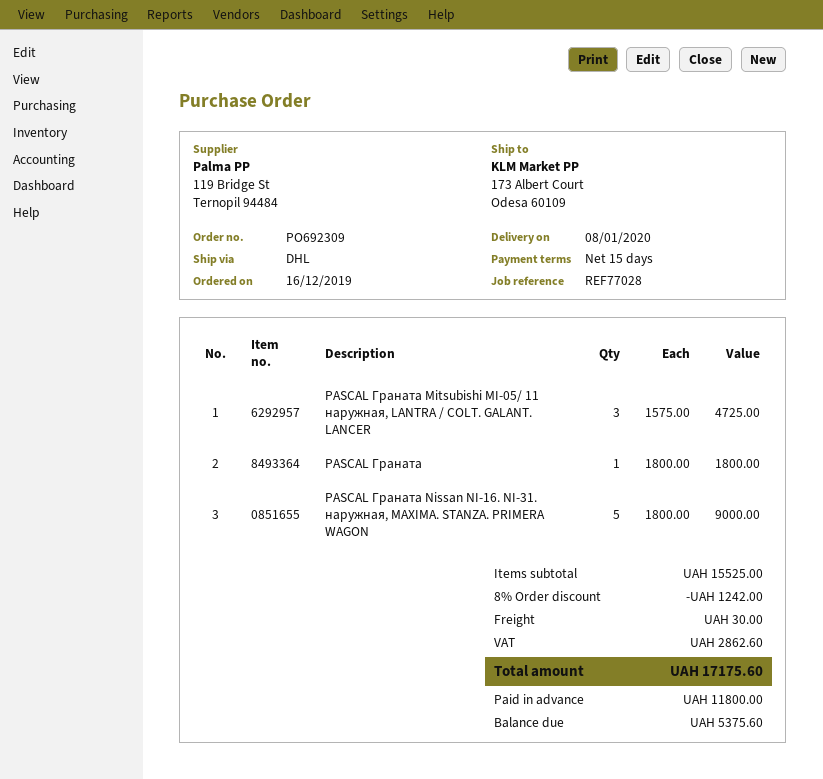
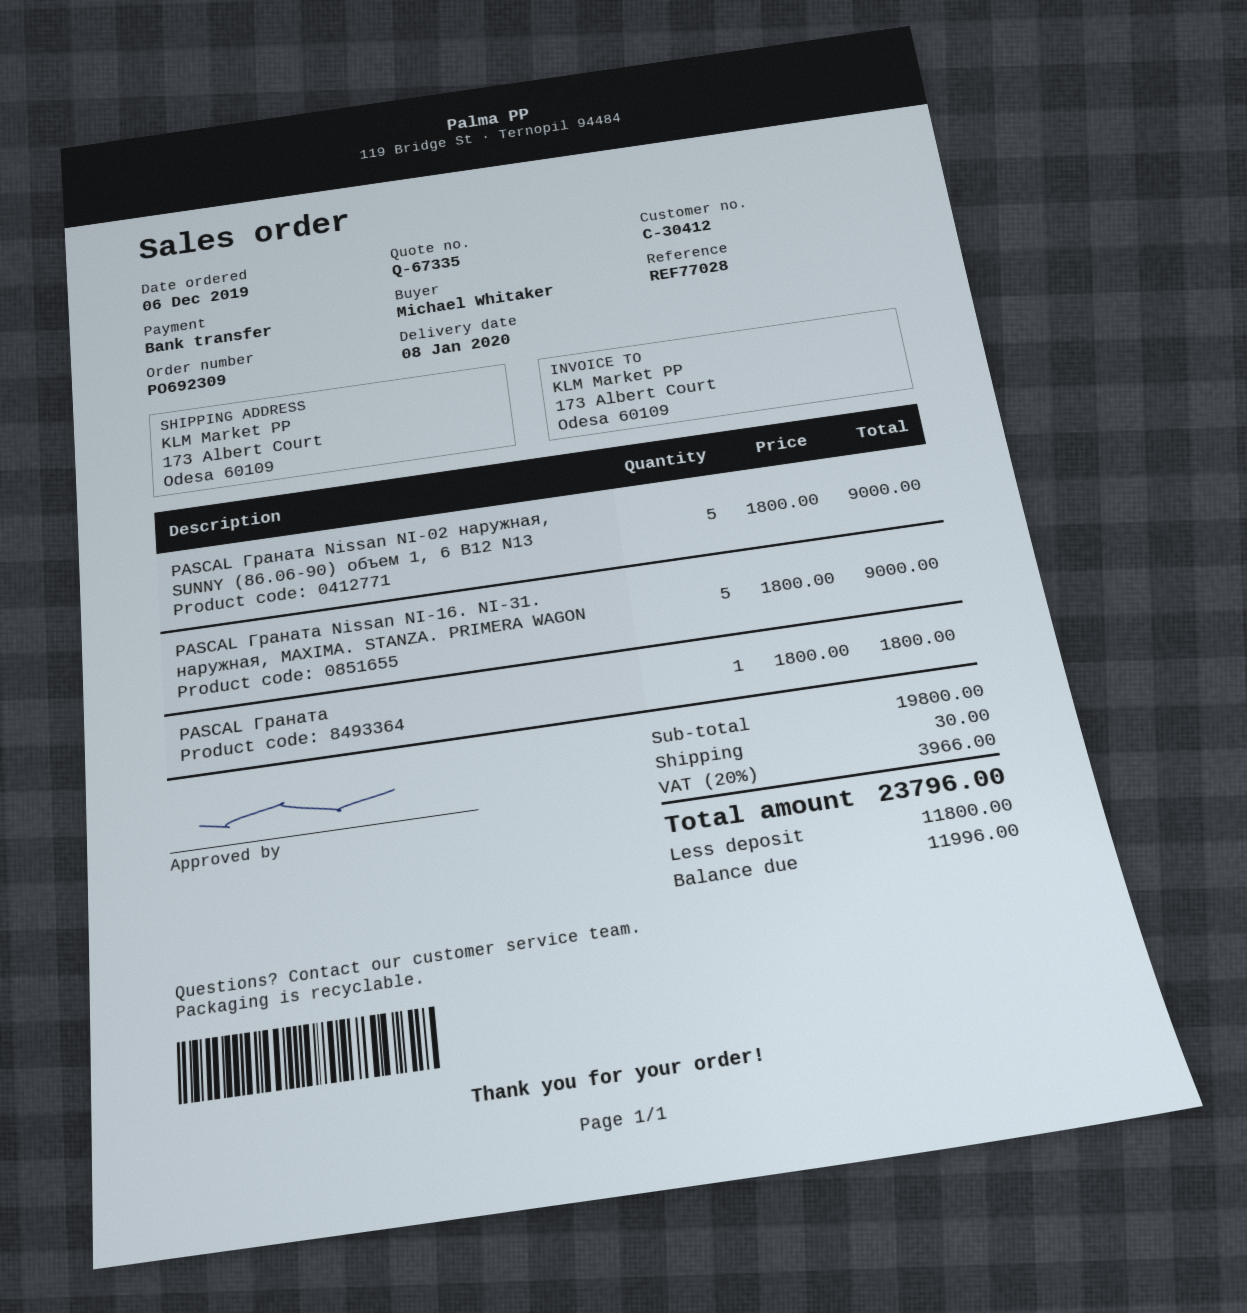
order date: 2019-12-16 -> 2019-12-06
PASCAL Граната Mitsubishi MI-05/ 11 наружная, LANTRA / COLT. GALANT. LANCER: 3 x 1575.00 = 4725.00 -> none
PASCAL Граната Nissan NI-02 наружная, SUNNY (86.06-90) объем 1, 6 B12 N13: none -> 5 x 1800.00 = 9000.00
subtotal: 15525.00 -> 19800.00
discount: 8% = 1242.00 -> none
tax: 2862.60 -> 3966.00
total: 17175.60 -> 23796.00
balance: 5375.60 -> 11996.00

